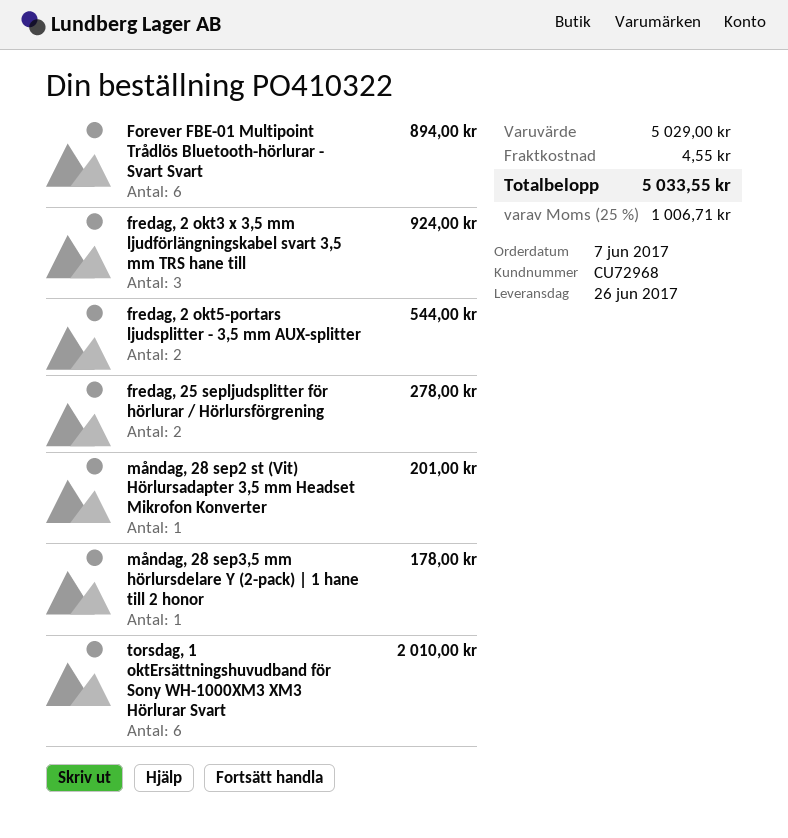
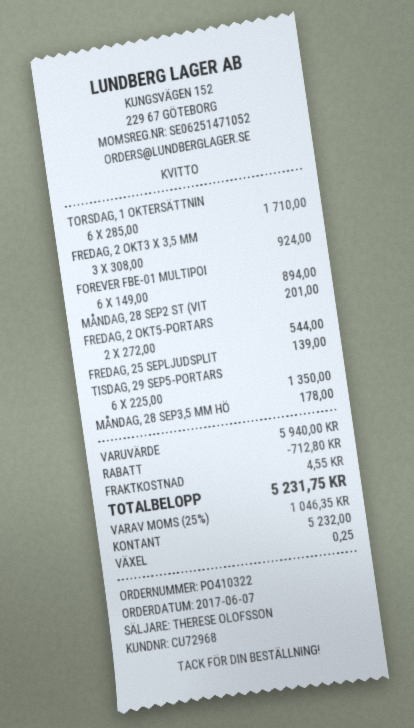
fredag, 25 sepljudsplitter för hörlurar / Hörlursförgrening: 2 for 278.00 -> 1 for 139.00
torsdag, 1 oktErsättningshuvudband för Sony WH-1000XM3 XM3 Hörlurar Svart: 6 for 2010.00 -> 6 for 1710.00
TISDAG, 29 SEP5-PORTARS: none -> 6 for 1350.00
subtotal: 5029.00 -> 5940.00
discount: none -> 712.80
tax: 25% = 1006.71 -> 25% = 1046.35
total: 5033.55 -> 5231.75

